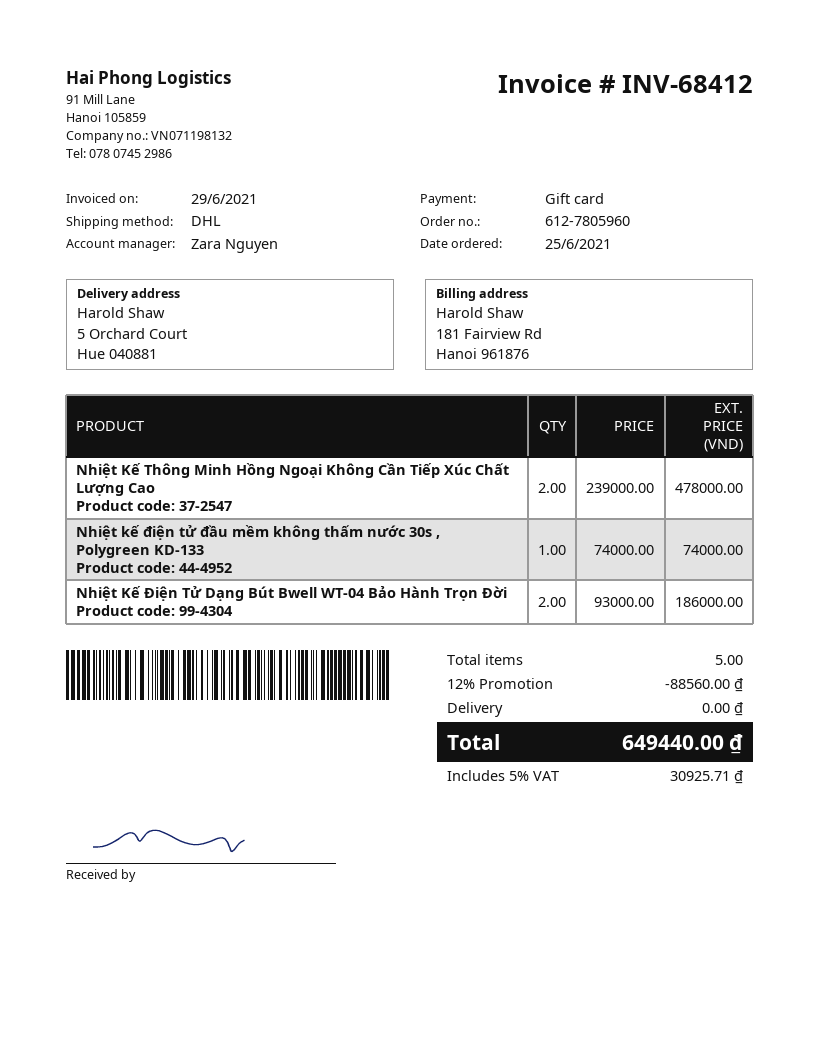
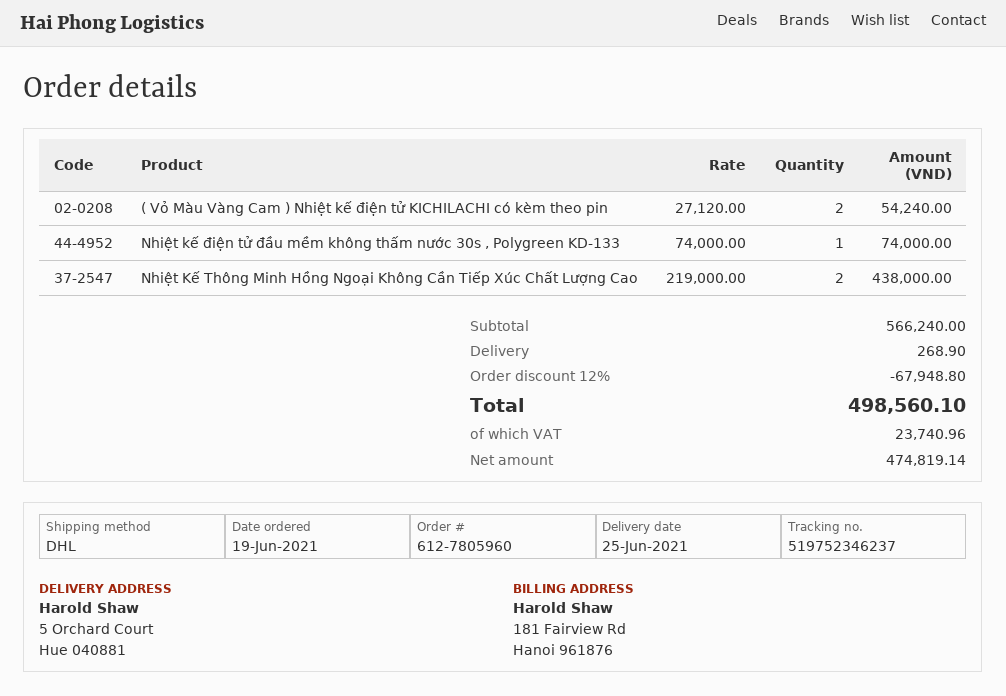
order date: 2021-06-25 -> 2021-06-19
Nhiệt Kế Thông Minh Hồng Ngoại Không Cần Tiếp Xúc Chất Lượng Cao: 2 x 239000.00 = 478000.00 -> 2 x 219000.00 = 438000.00
Nhiệt Kế Điện Tử Dạng Bút Bwell WT-04 Bảo Hành Trọn Đời: 2 x 93000.00 = 186000.00 -> none
( Vỏ Màu Vàng Cam ) Nhiệt kế điện tử KICHILACHI có kèm theo pin: none -> 2 x 27120.00 = 54240.00
discount: 12% = 88560.00 -> 12% = 67948.80
shipping: 0.00 -> 268.90
tax: 30925.71 -> 23740.96
total: 649440.00 -> 498560.10

